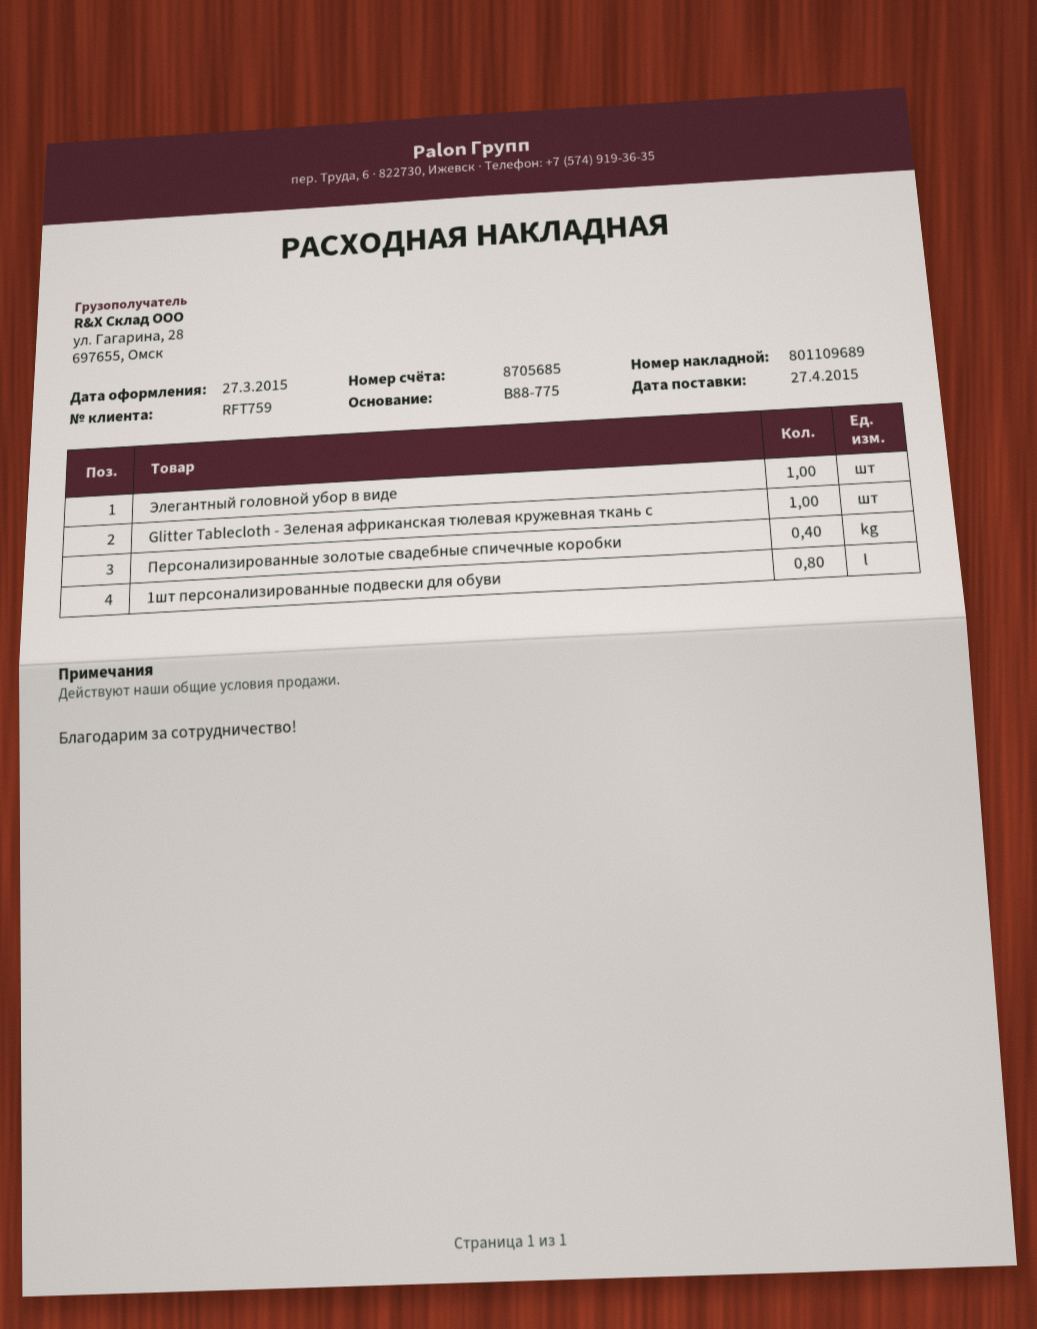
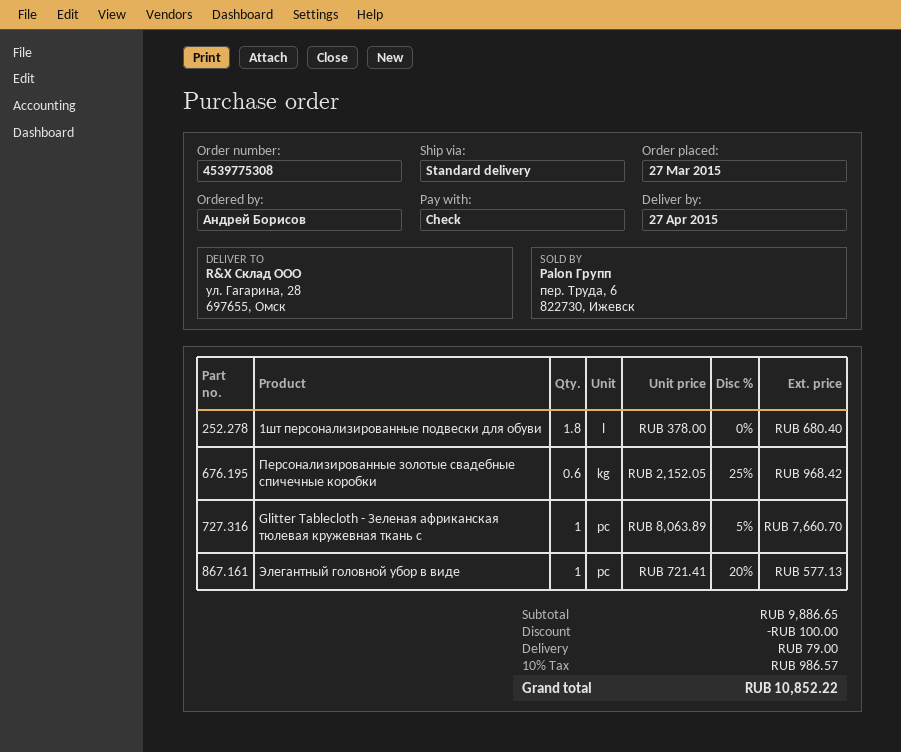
Персонализированные золотые свадебные спичечные коробки: 0.4 -> 0.6
1шт персонализированные подвески для обуви: 0.8 -> 1.8

